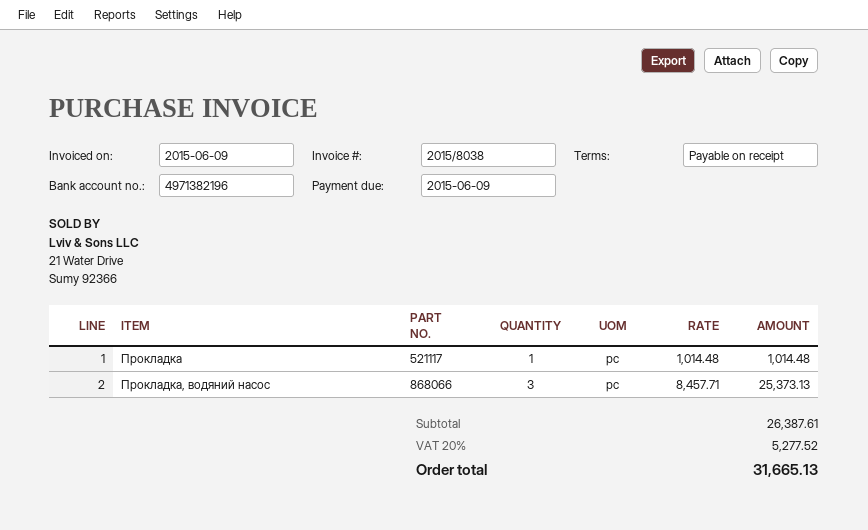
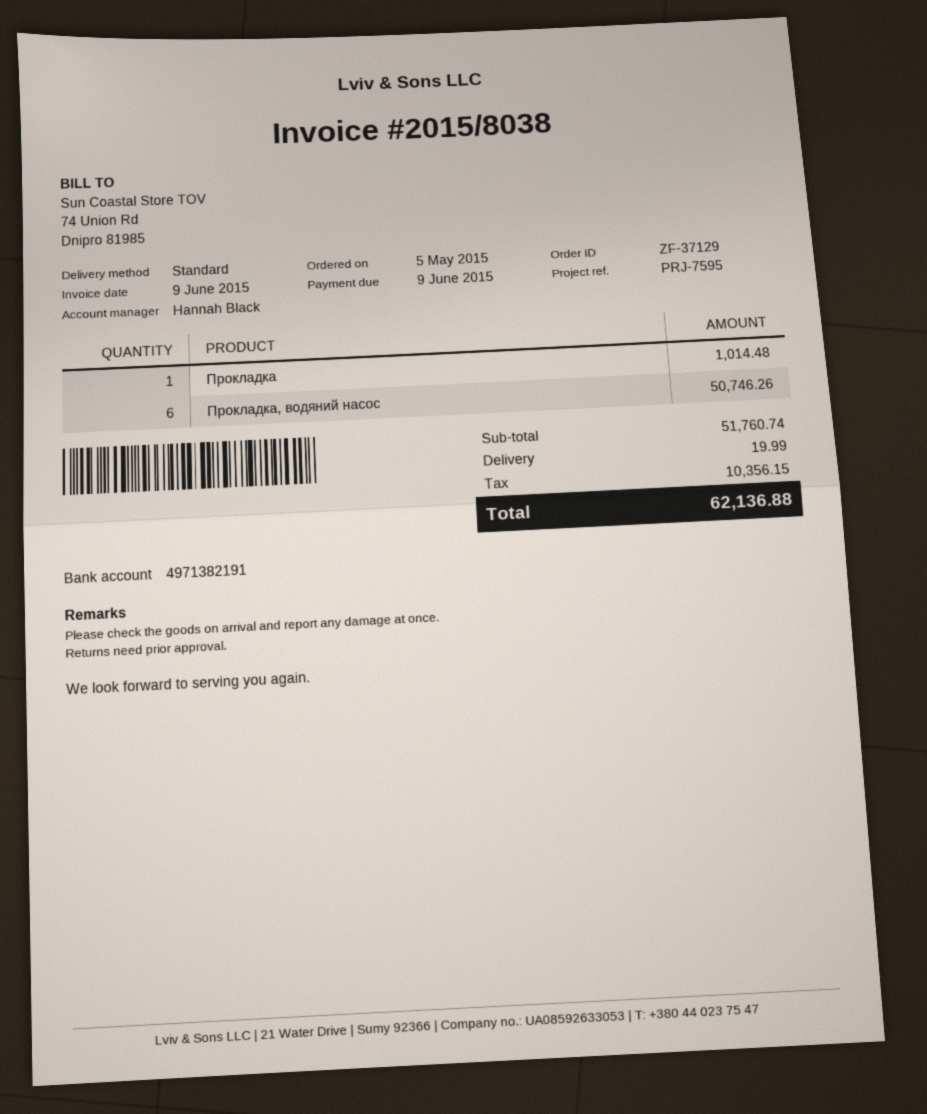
bank account: 4971382196 -> 4971382191
Прокладка, водяний насос: 3 for 25373.13 -> 6 for 50746.26
subtotal: 26387.61 -> 51760.74
shipping: none -> 19.99
tax: 5277.52 -> 10356.15
total: 31665.13 -> 62136.88

